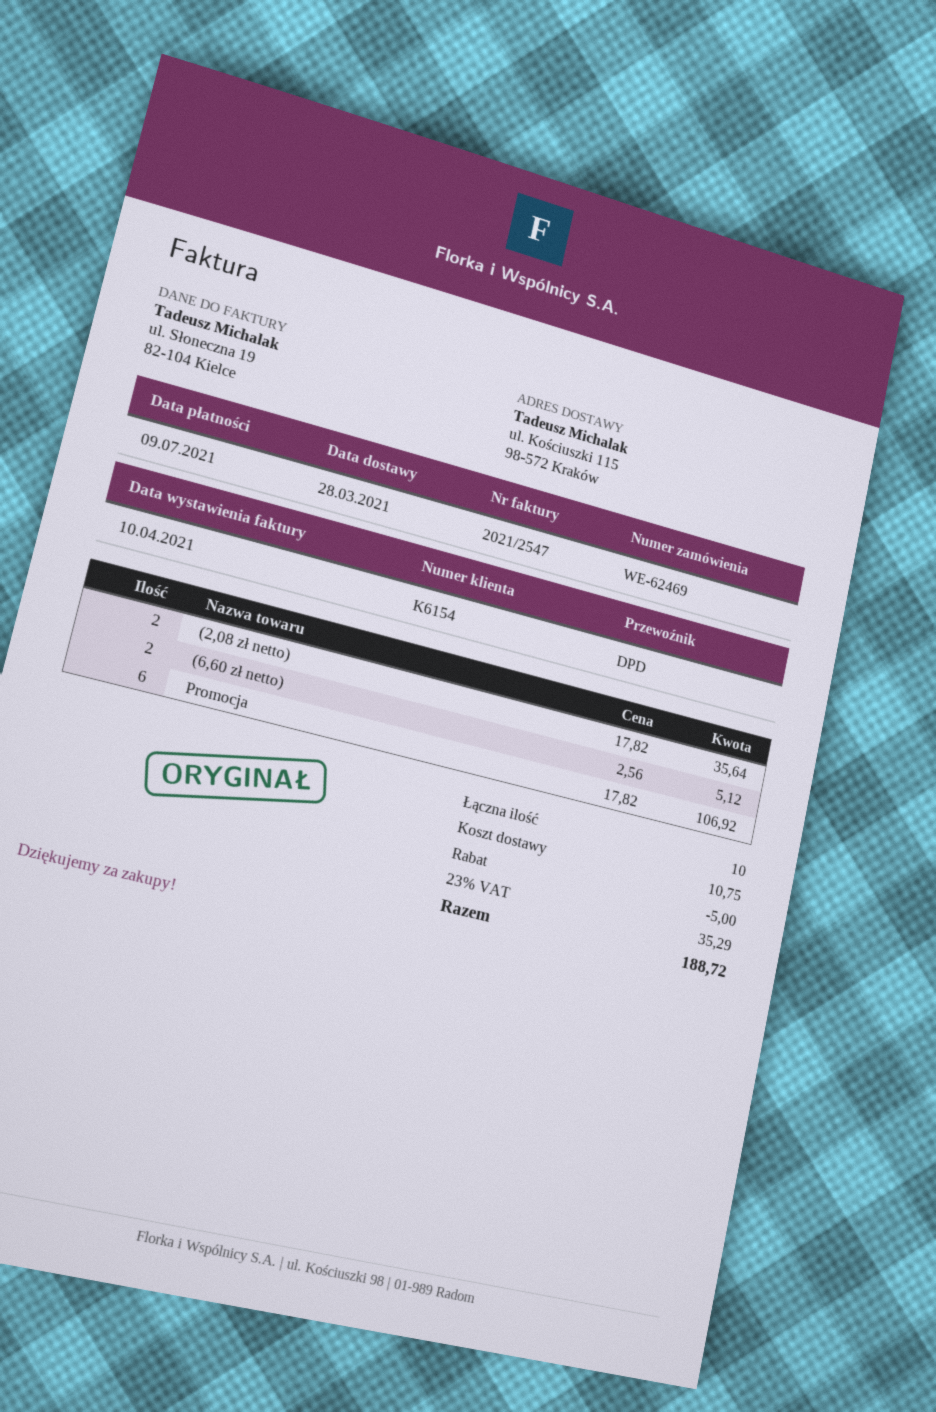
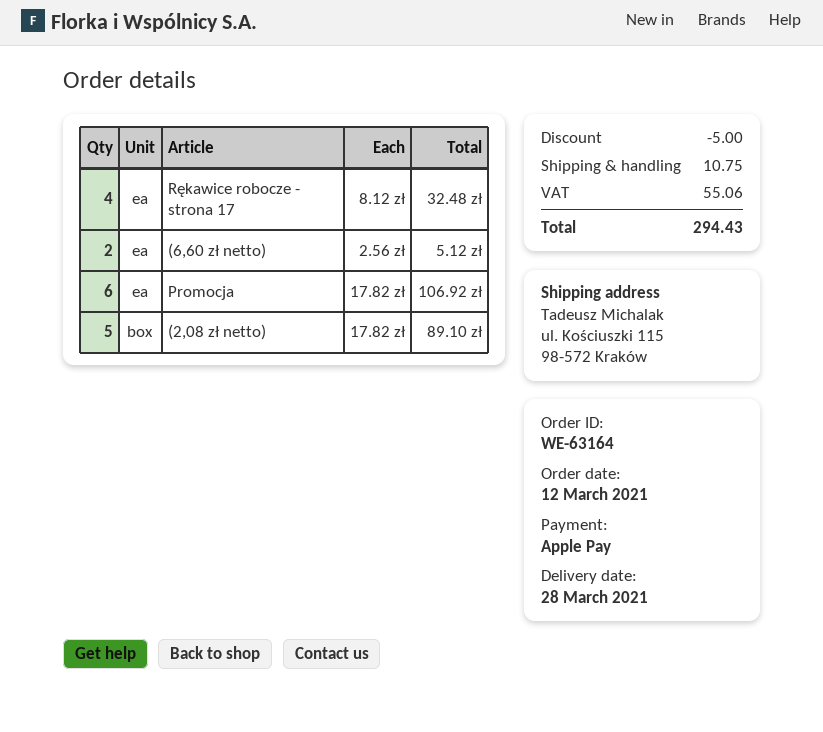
order number: WE-62469 -> WE-63164
(2,08 zł netto): 2 x 17.82 = 35.64 -> 5 x 17.82 = 89.10
Rękawice robocze - strona 17: none -> 4 x 8.12 = 32.48
tax: 35.29 -> 55.06
total: 188.72 -> 294.43

